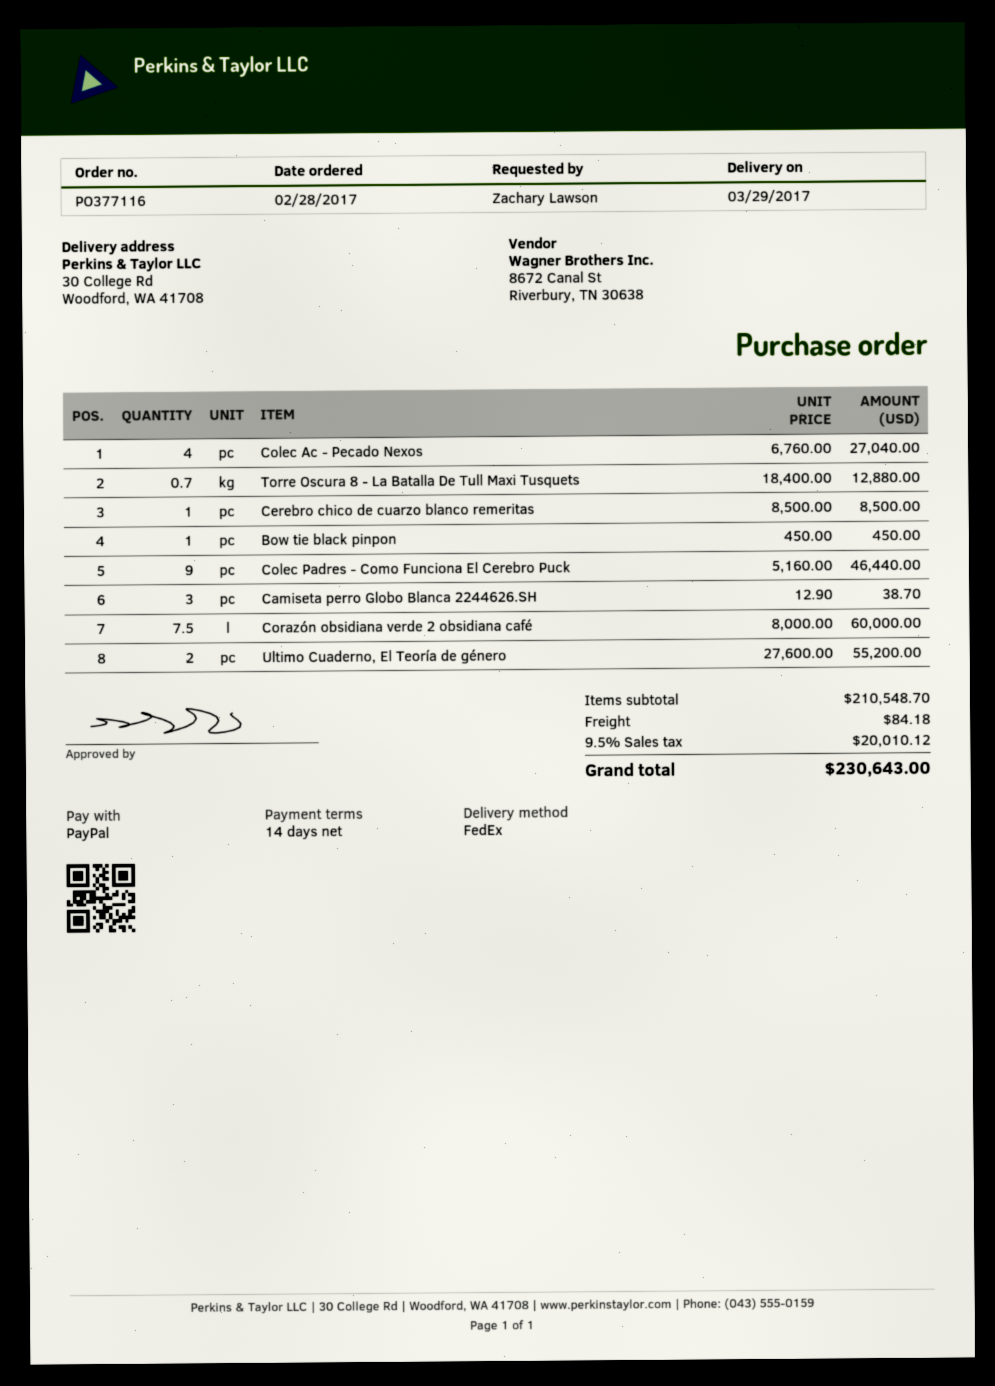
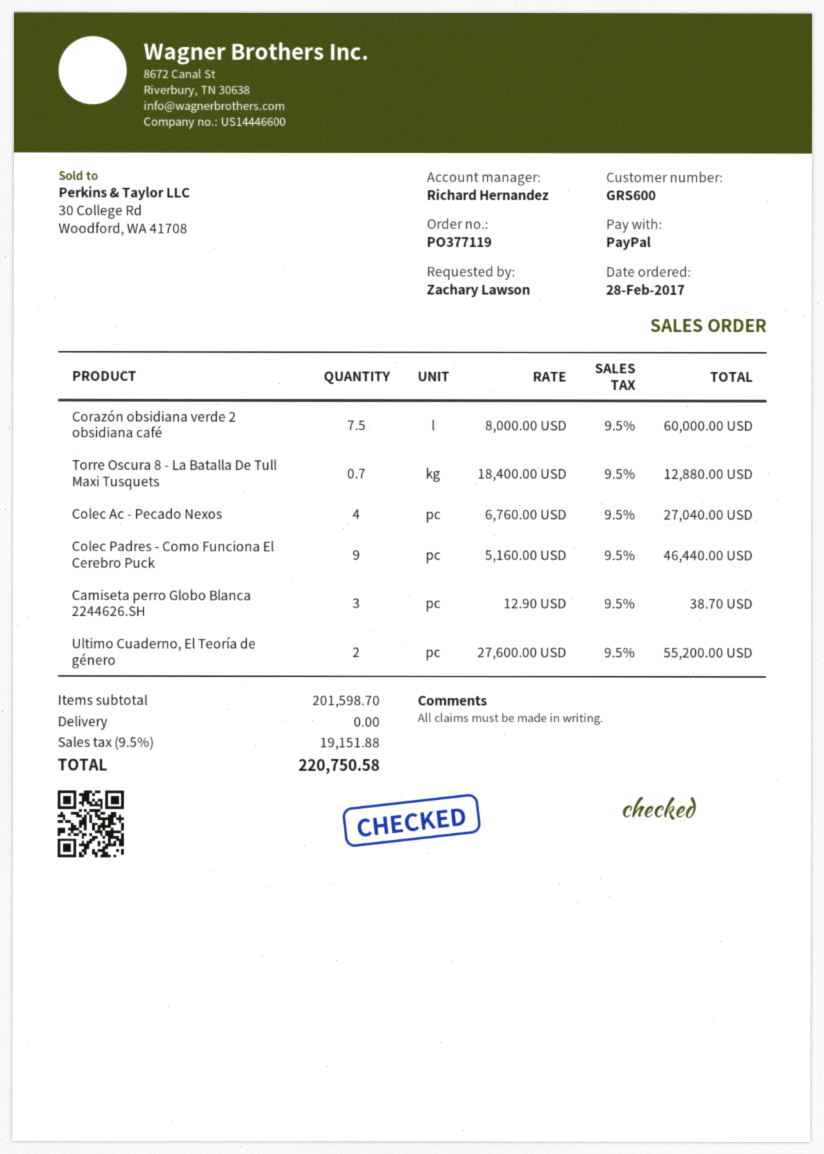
order number: PO377116 -> PO377119
Cerebro chico de cuarzo blanco remeritas: 1 x 8500.00 = 8500.00 -> none
Bow tie black pinpon: 1 x 450.00 = 450.00 -> none
subtotal: 210548.70 -> 201598.70
shipping: 84.18 -> 0.00
tax: 9.5% = 20010.12 -> 9.5% = 19151.88
total: 230643.00 -> 220750.58

